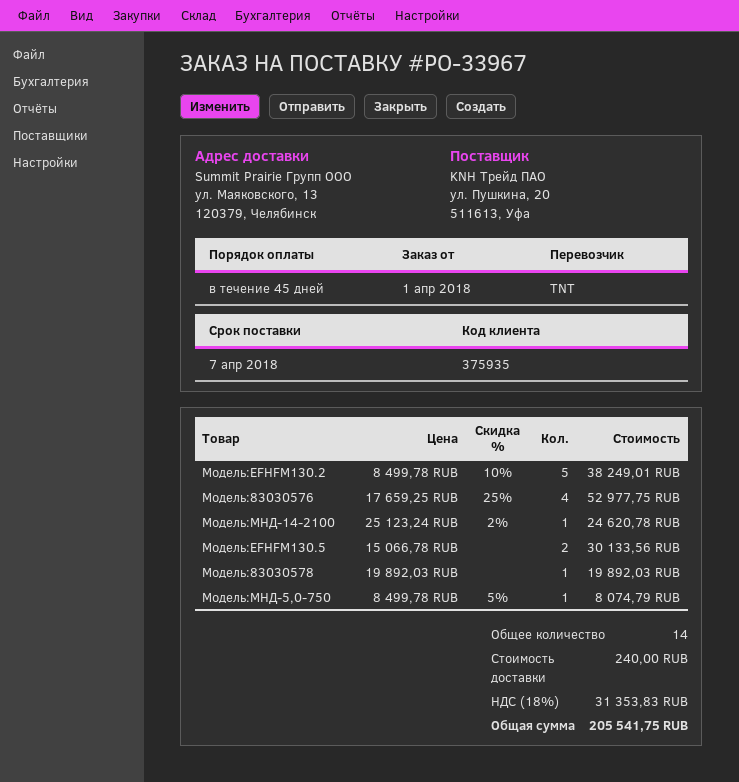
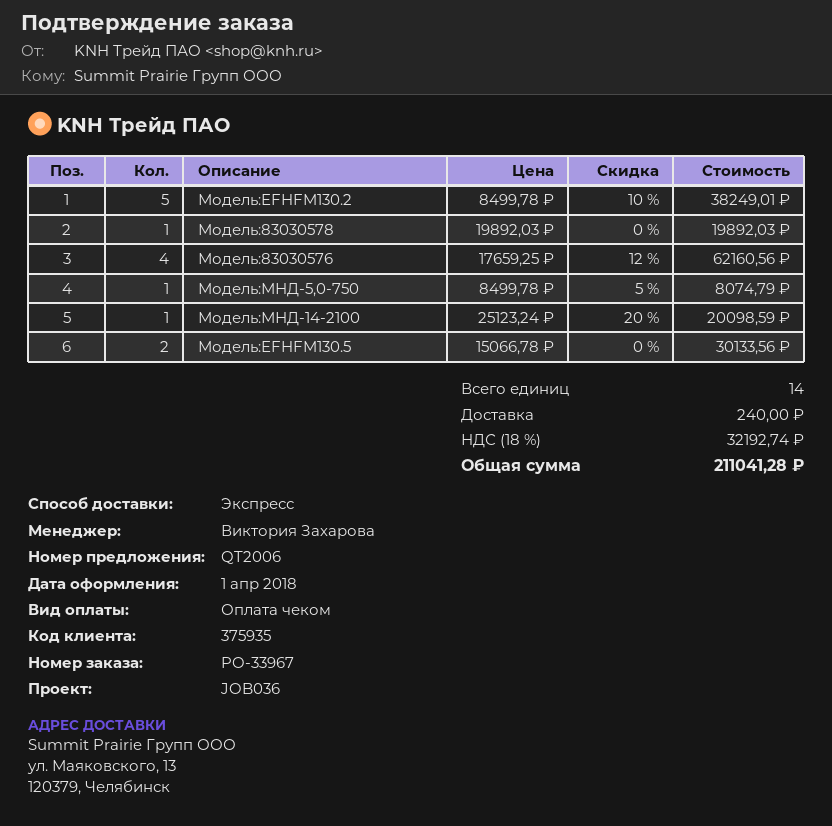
shipping method: TNT -> express
Модель:83030576: 4 x 17659.25 - 25% = 52977.75 -> 4 x 17659.25 - 12% = 62160.56
Модель:МНД-14-2100: 1 x 25123.24 - 2% = 24620.78 -> 1 x 25123.24 - 20% = 20098.59
tax: 18% = 31353.83 -> 18% = 32192.74
total: 205541.75 -> 211041.28

